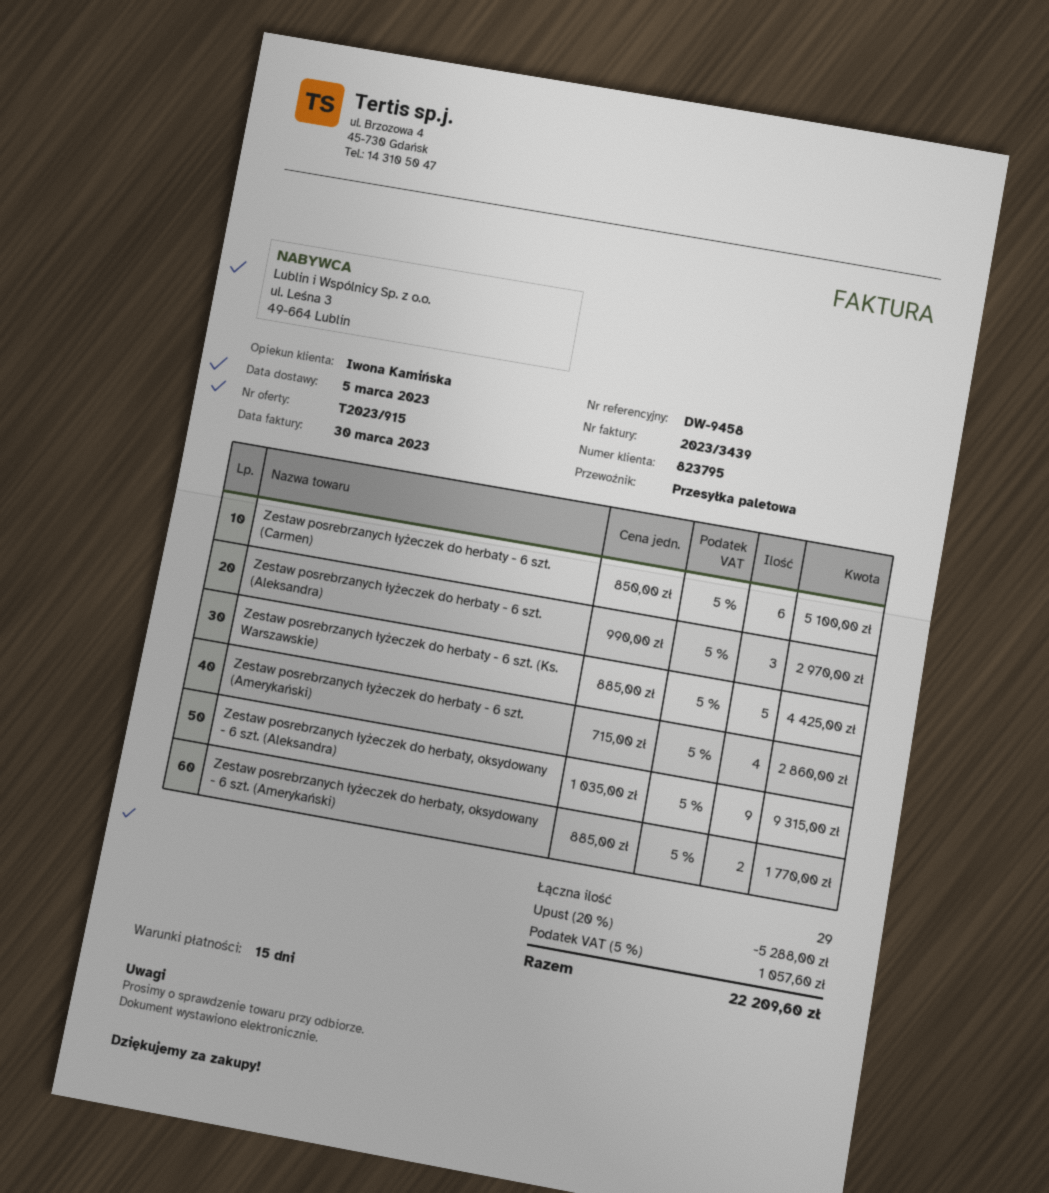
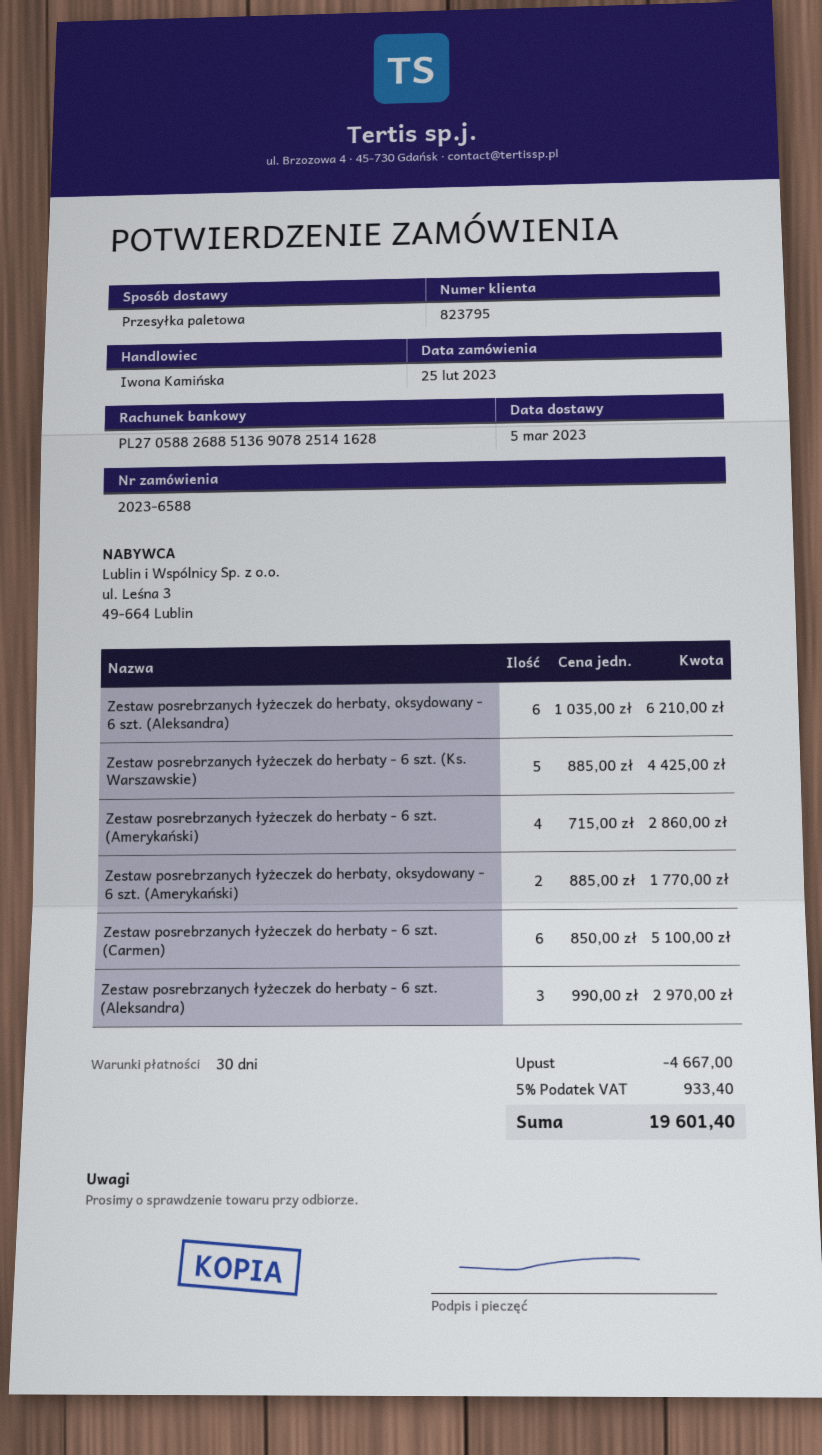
payment terms: 15 days -> 30 days
Zestaw posrebrzanych łyżeczek do herbaty, oksydowany - 6 szt. (Aleksandra): 9 x 1035.00 = 9315.00 -> 6 x 1035.00 = 6210.00
discount: 5288.00 -> 4667.00
tax: 5% = 1057.60 -> 5% = 933.40
total: 22209.60 -> 19601.40

